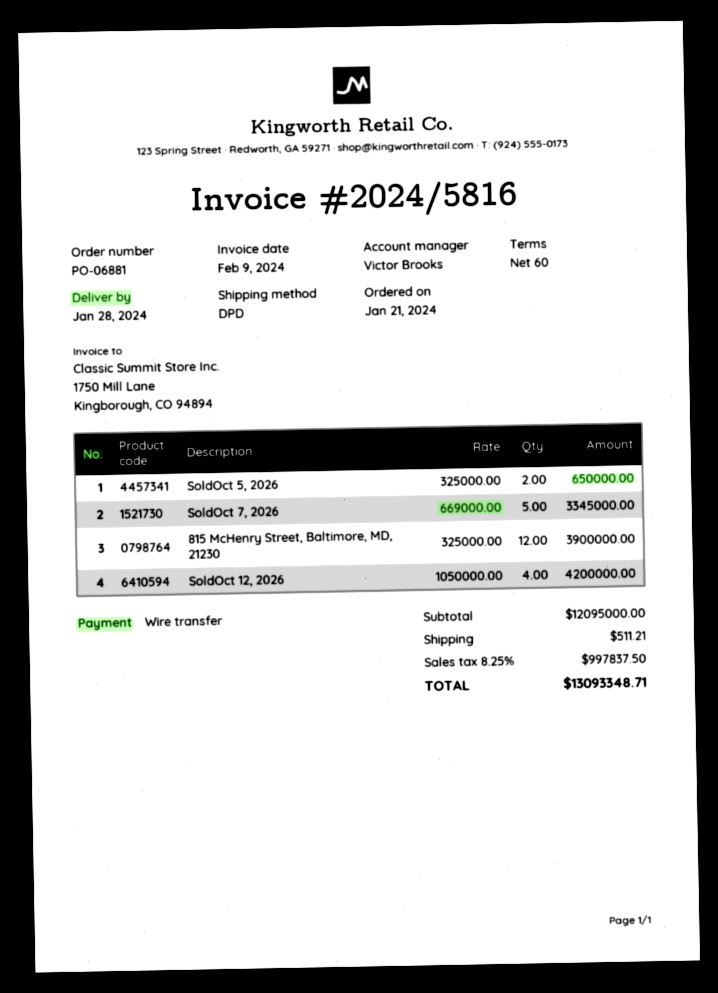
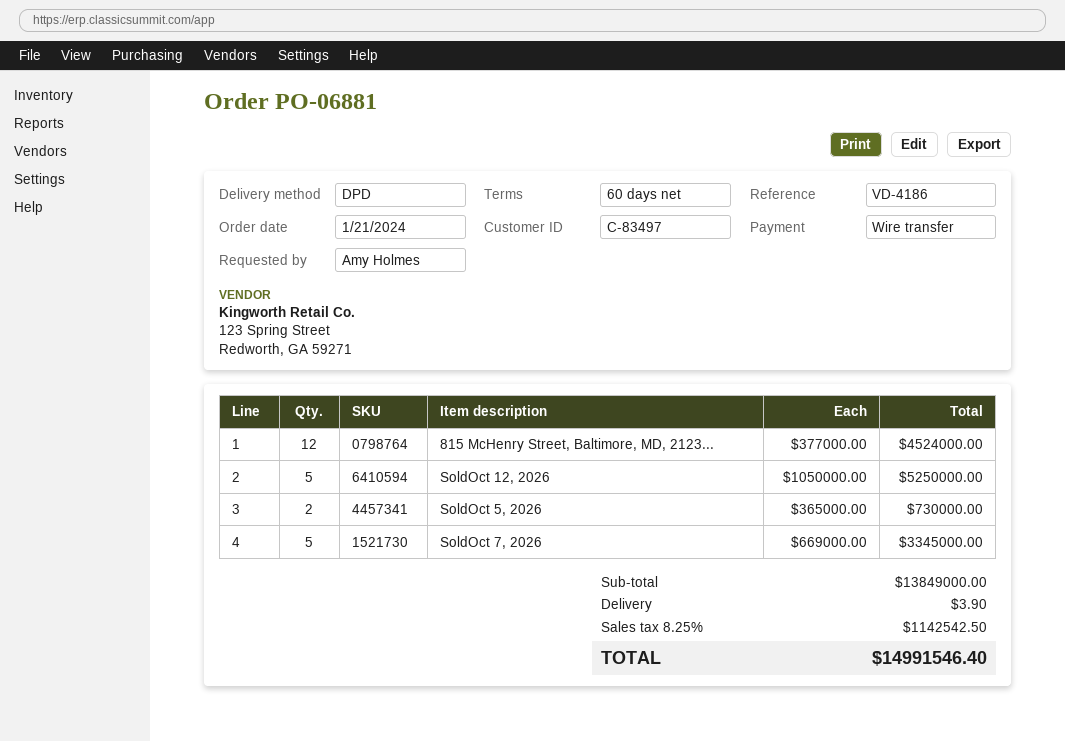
SoldOct 5, 2026: 2 x 325000.00 = 650000.00 -> 2 x 365000.00 = 730000.00
815 McHenry Street, Baltimore, MD, 21230: 12 x 325000.00 = 3900000.00 -> 12 x 377000.00 = 4524000.00
SoldOct 12, 2026: 4 x 1050000.00 = 4200000.00 -> 5 x 1050000.00 = 5250000.00
subtotal: 12095000.00 -> 13849000.00
shipping: 511.21 -> 3.90
tax: 8.25% = 997837.50 -> 8.25% = 1142542.50
total: 13093348.71 -> 14991546.40

